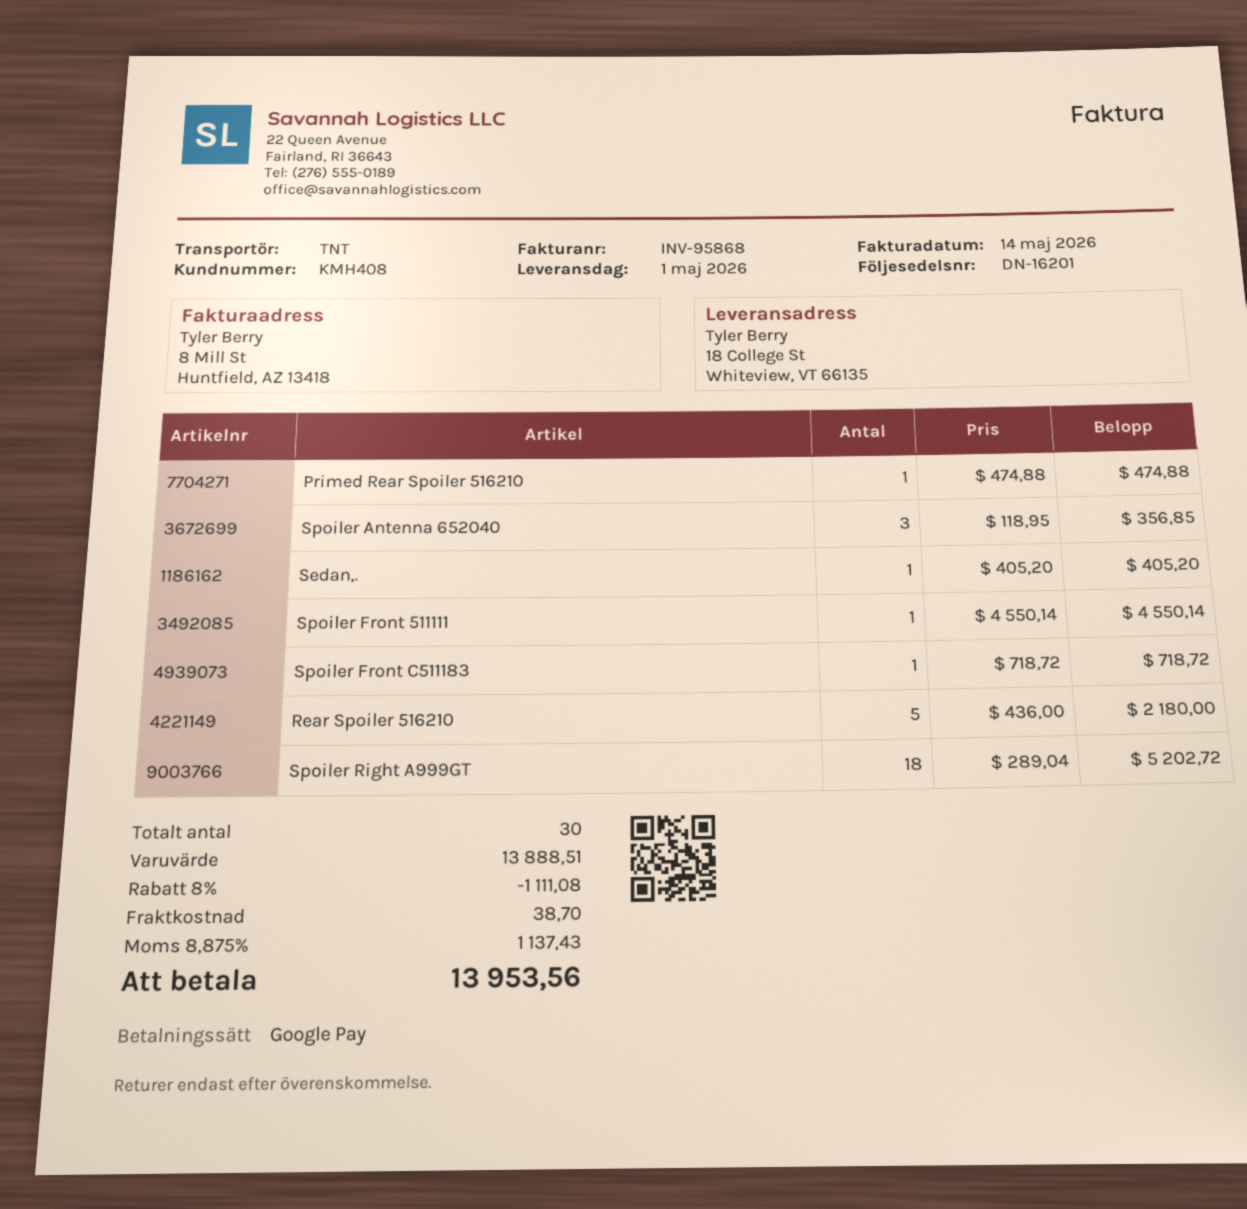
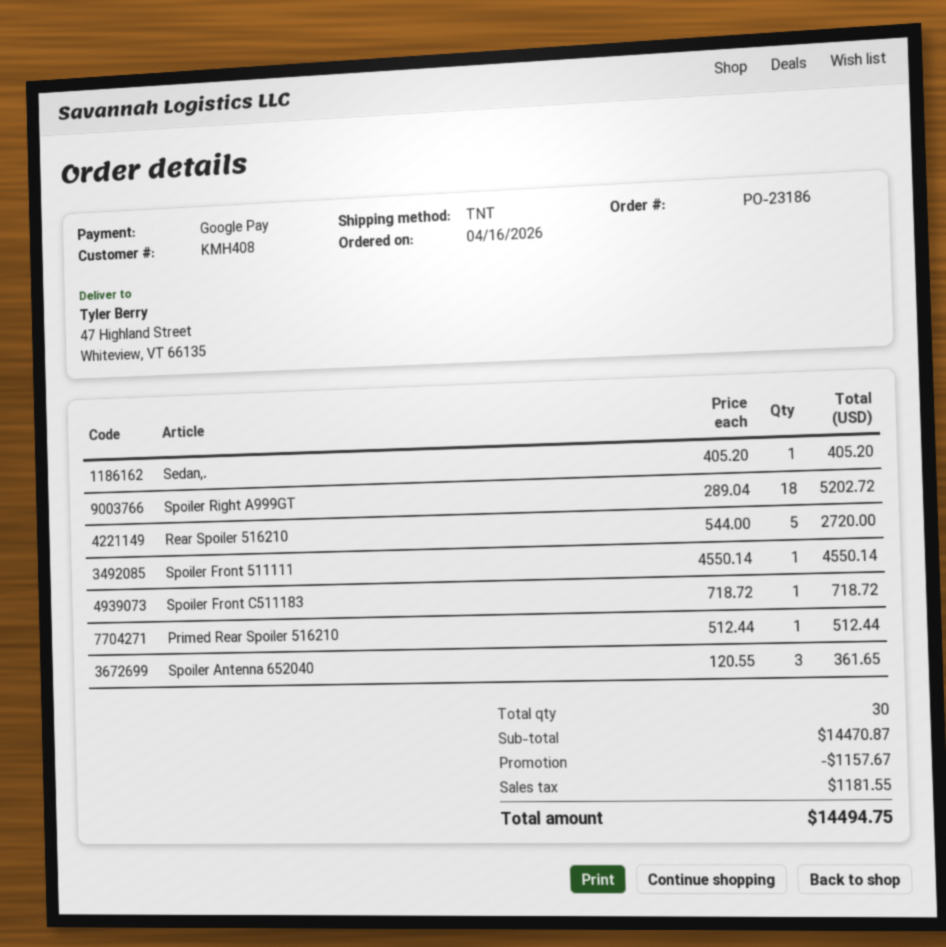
ship to: 18 College St, Whiteview, VT 66135 -> 47 Highland Street, Whiteview, VT 66135
Primed Rear Spoiler 516210: 1 x 474.88 = 474.88 -> 1 x 512.44 = 512.44
Spoiler Antenna 652040: 3 x 118.95 = 356.85 -> 3 x 120.55 = 361.65
Rear Spoiler 516210: 5 x 436.00 = 2180.00 -> 5 x 544.00 = 2720.00
subtotal: 13888.51 -> 14470.87
discount: 1111.08 -> 1157.67
shipping: 38.70 -> none
tax: 1137.43 -> 1181.55
total: 13953.56 -> 14494.75

